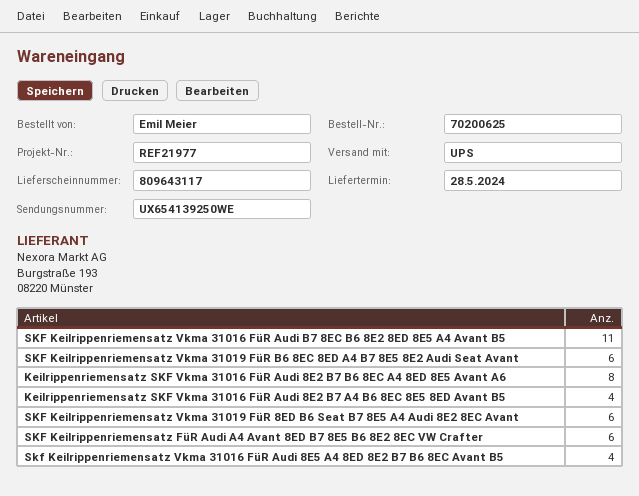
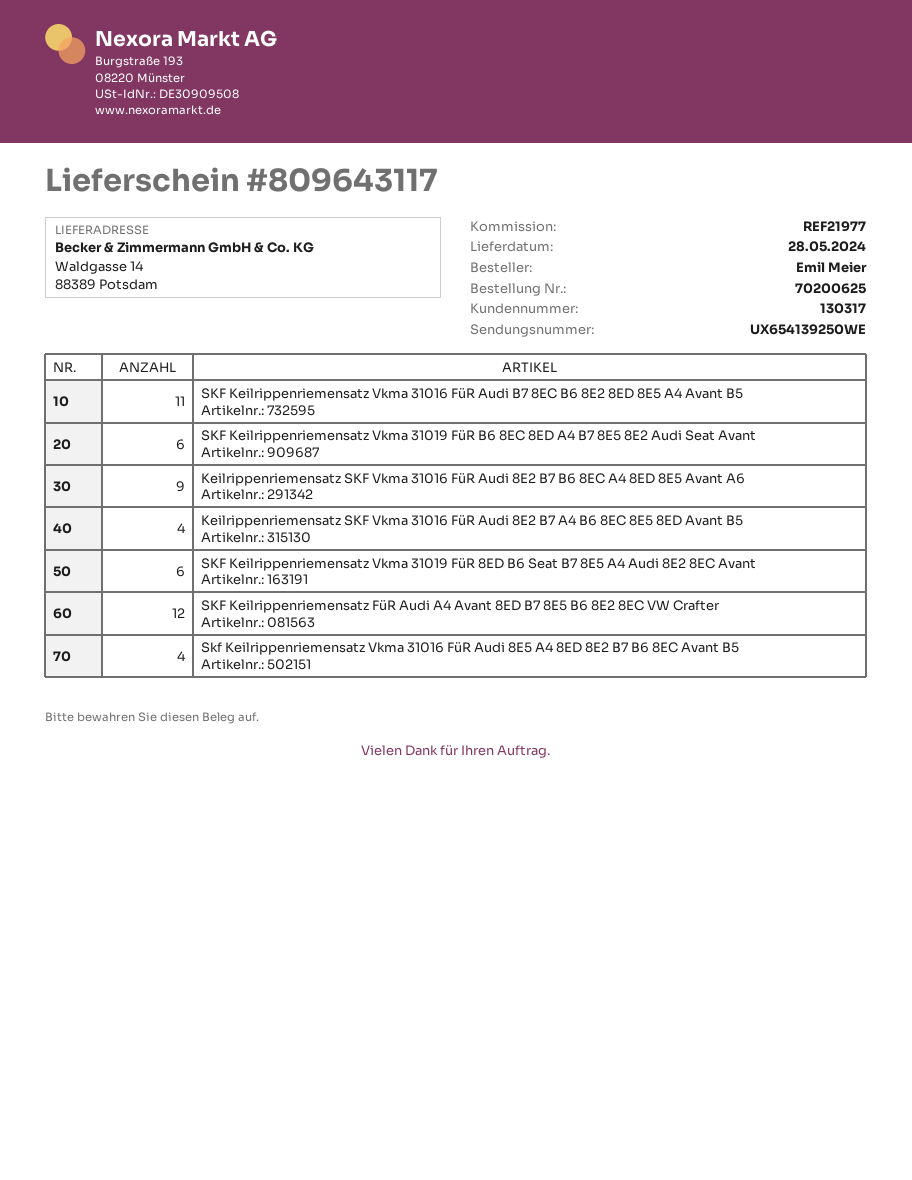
Keilrippenriemensatz SKF Vkma 31016 FüR Audi 8E2 B7 B6 8EC A4 8ED 8E5 Avant A6: 8 -> 9
SKF Keilrippenriemensatz FüR Audi A4 Avant 8ED B7 8E5 B6 8E2 8EC VW Crafter: 6 -> 12

